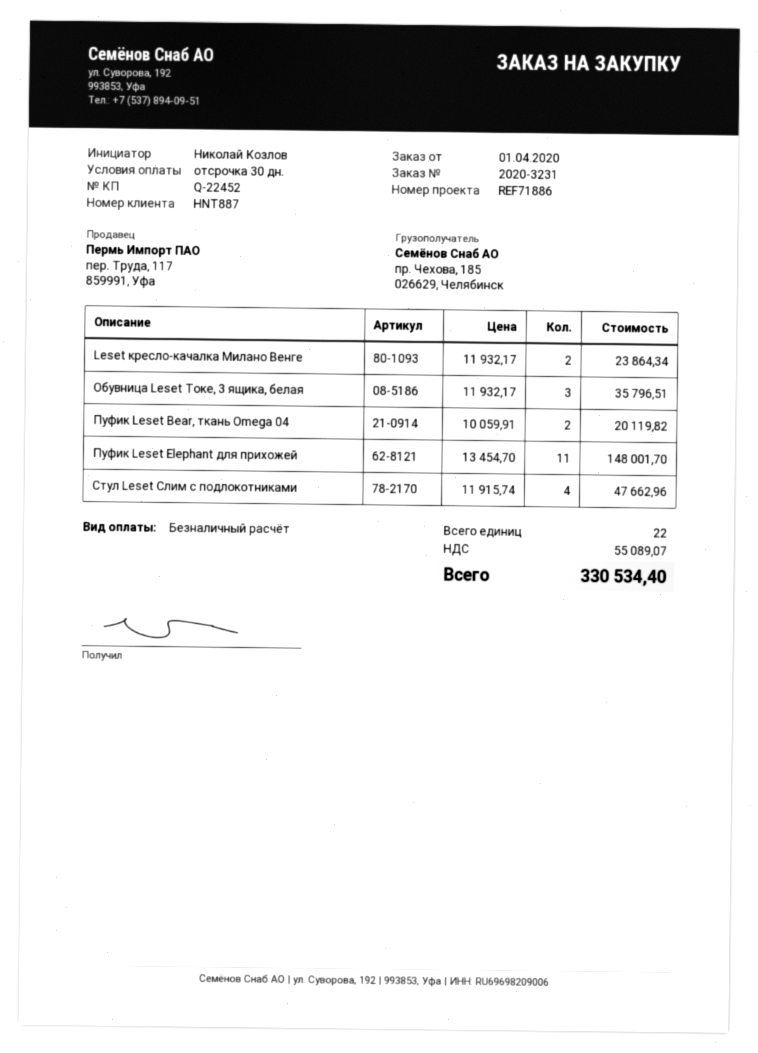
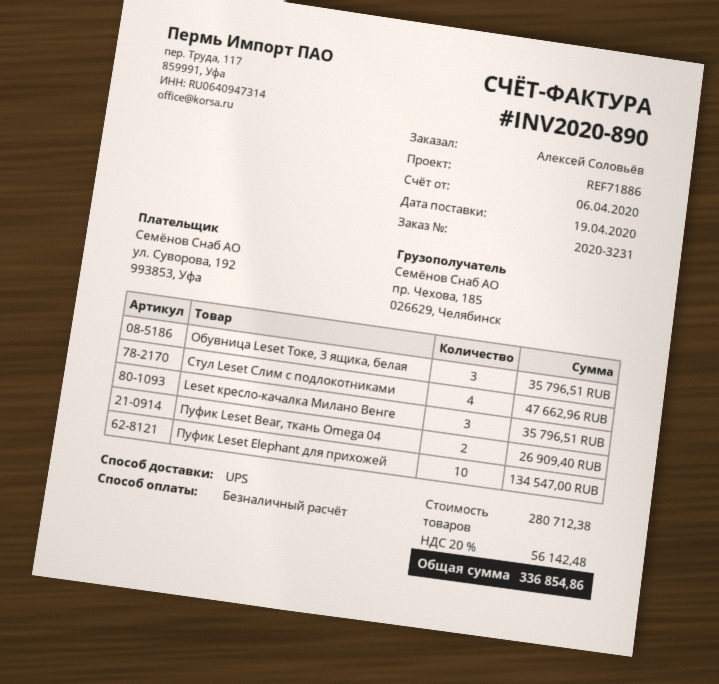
ordered by: Николай Козлов -> Алексей Соловьёв
Leset кресло-качалка Милано Венге: 2 for 23864.34 -> 3 for 35796.51
Пуфик Leset Bear, ткань Omega 04: 2 for 20119.82 -> 2 for 26909.40
Пуфик Leset Elephant для прихожей: 11 for 148001.70 -> 10 for 134547.00
tax: 55089.07 -> 56142.48
total: 330534.40 -> 336854.86

